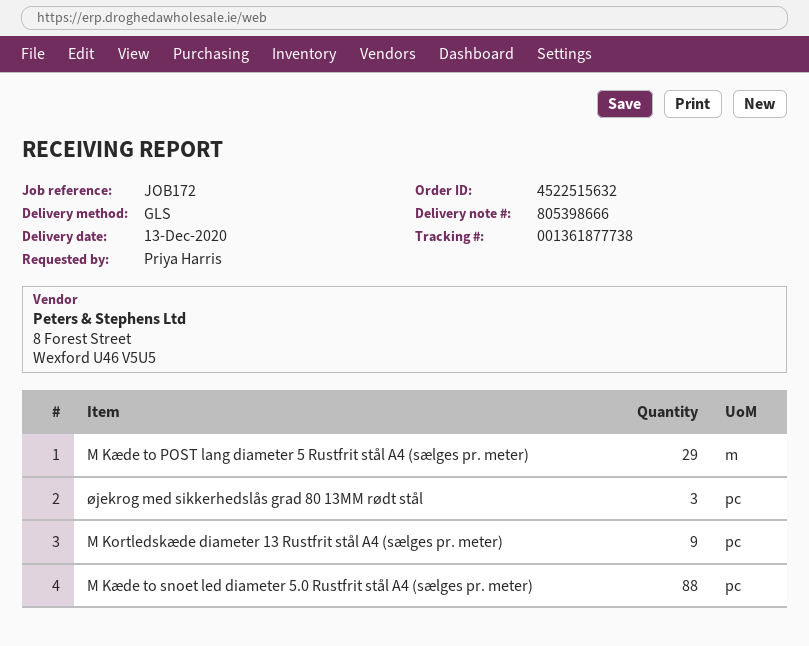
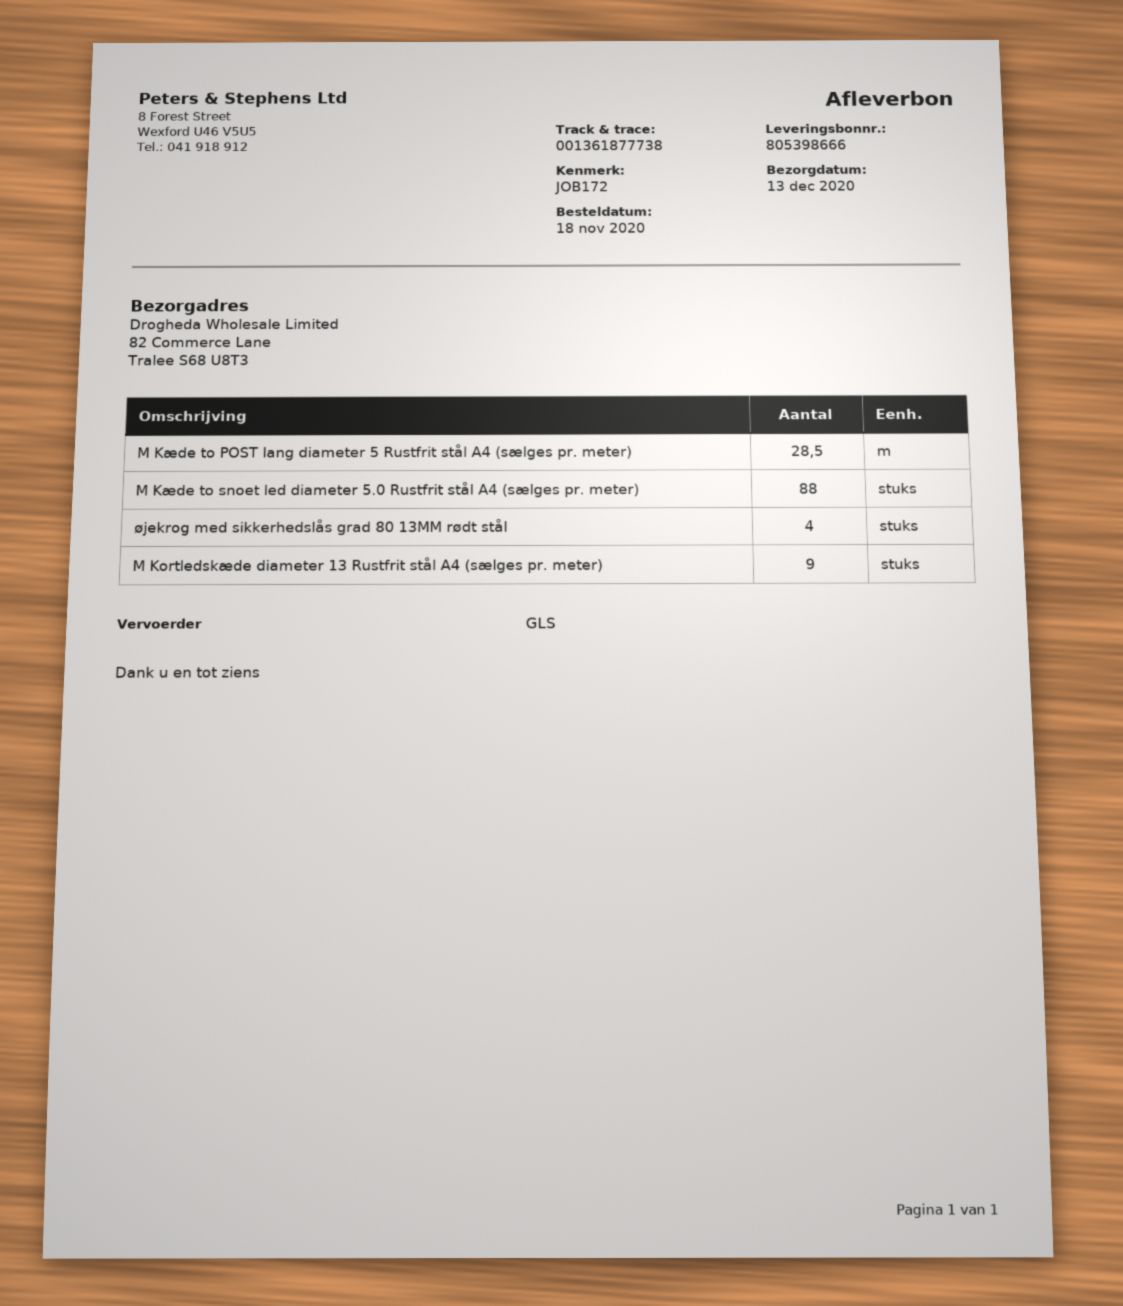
M Kæde to POST lang diameter 5 Rustfrit stål A4 (sælges pr. meter): 29 -> 28.5
øjekrog med sikkerhedslås grad 80 13MM rødt stål: 3 -> 4

